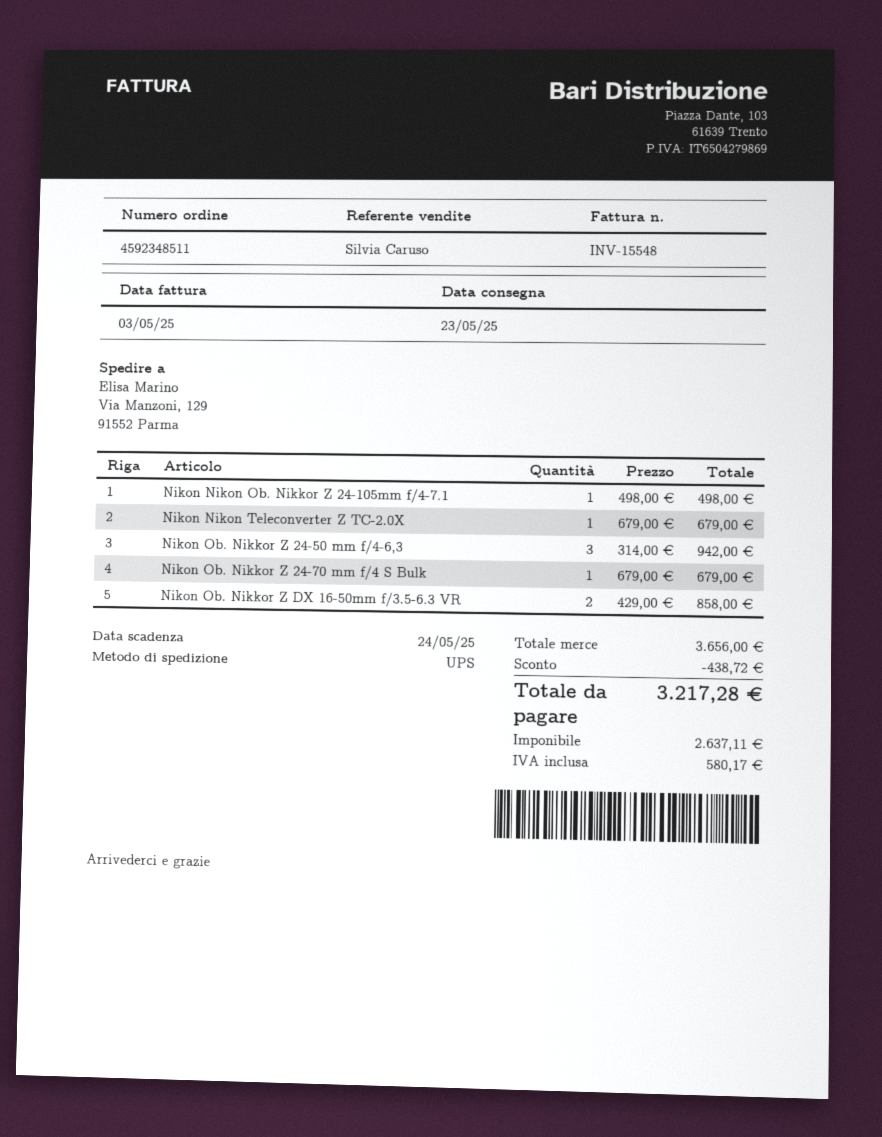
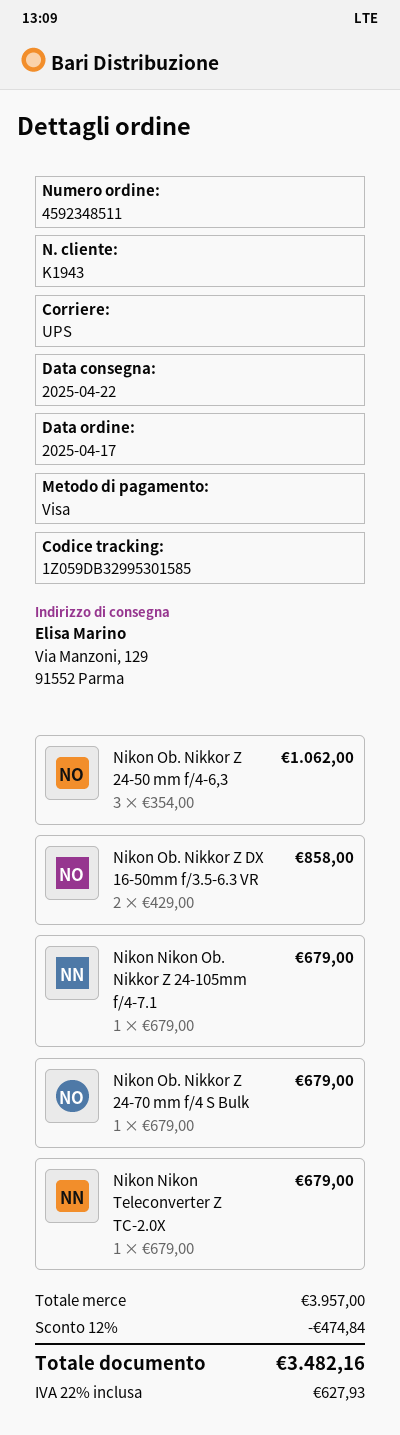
delivery date: 2025-05-23 -> 2025-04-22
Nikon Nikon Ob. Nikkor Z 24-105mm f/4-7.1: 1 x 498.00 = 498.00 -> 1 x 679.00 = 679.00
Nikon Ob. Nikkor Z 24-50 mm f/4-6,3: 3 x 314.00 = 942.00 -> 3 x 354.00 = 1062.00
subtotal: 3656.00 -> 3957.00
discount: 438.72 -> 474.84
tax: 580.17 -> 627.93
total: 3217.28 -> 3482.16

